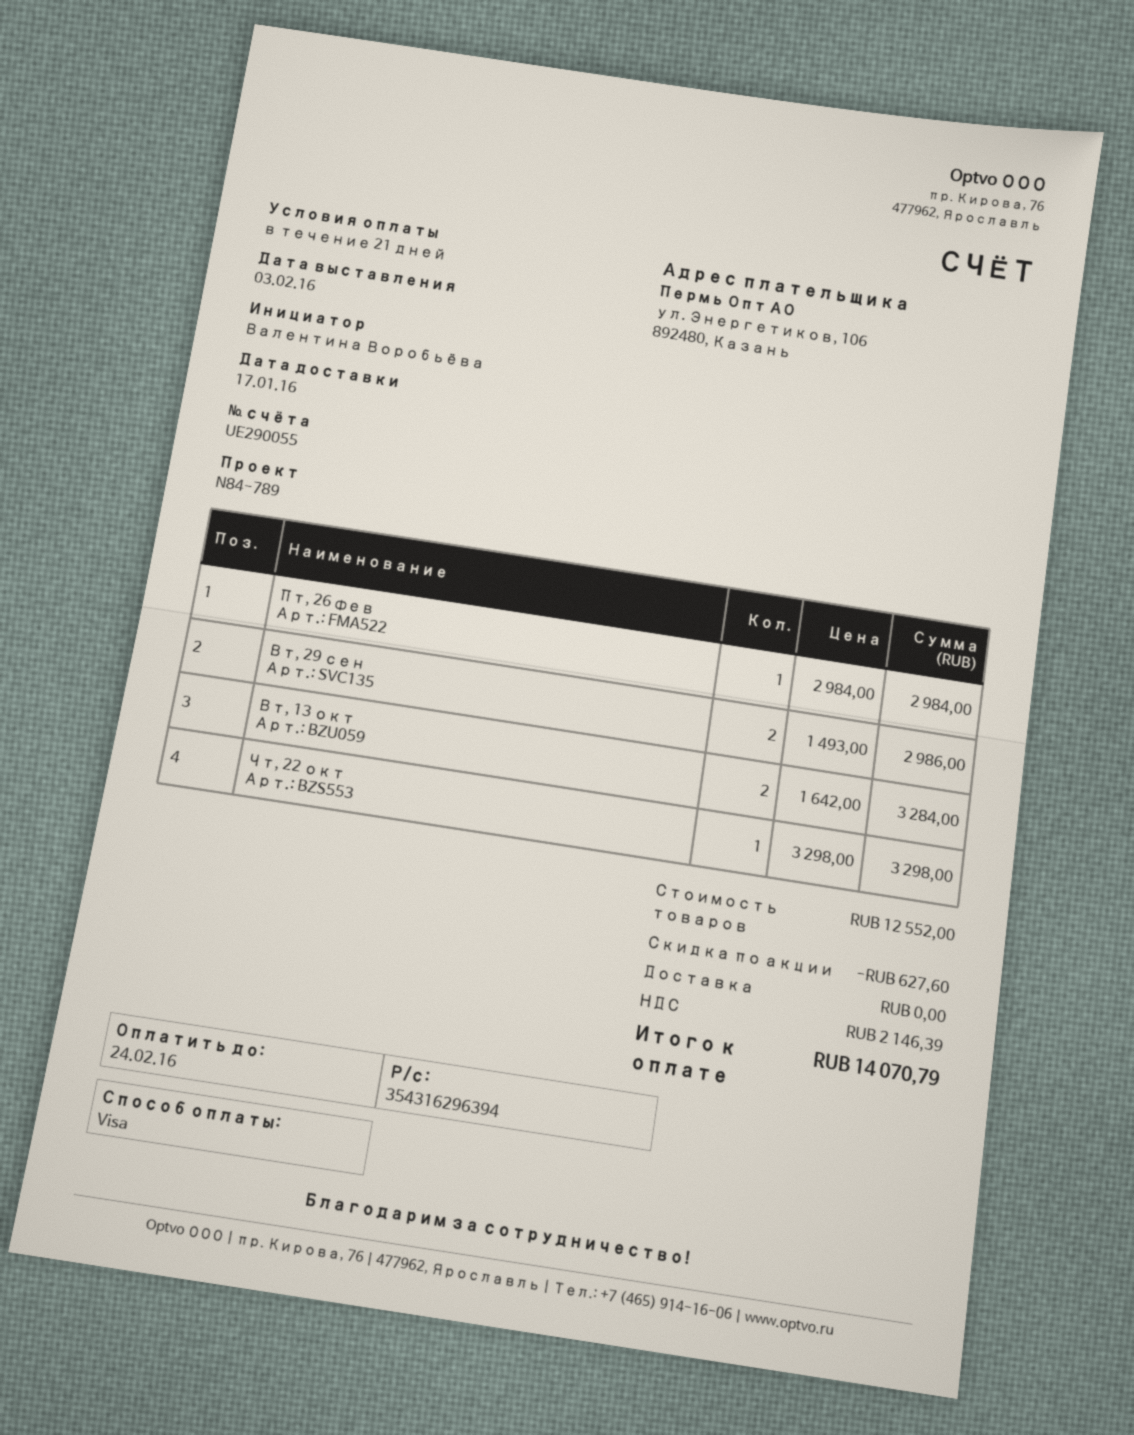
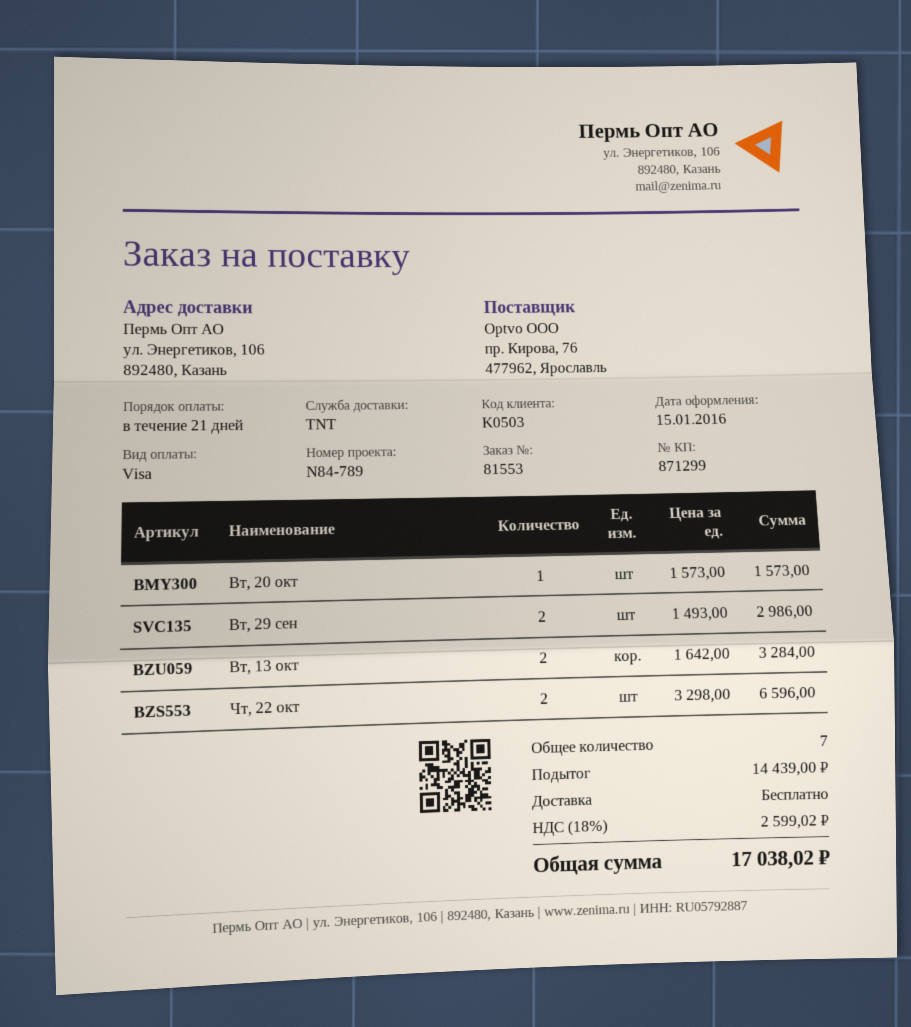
Пт, 26 фев: 1 x 2984.00 = 2984.00 -> none
Чт, 22 окт: 1 x 3298.00 = 3298.00 -> 2 x 3298.00 = 6596.00
Вт, 20 окт: none -> 1 x 1573.00 = 1573.00
subtotal: 12552.00 -> 14439.00
discount: 627.60 -> none
tax: 2146.39 -> 2599.02
total: 14070.79 -> 17038.02

